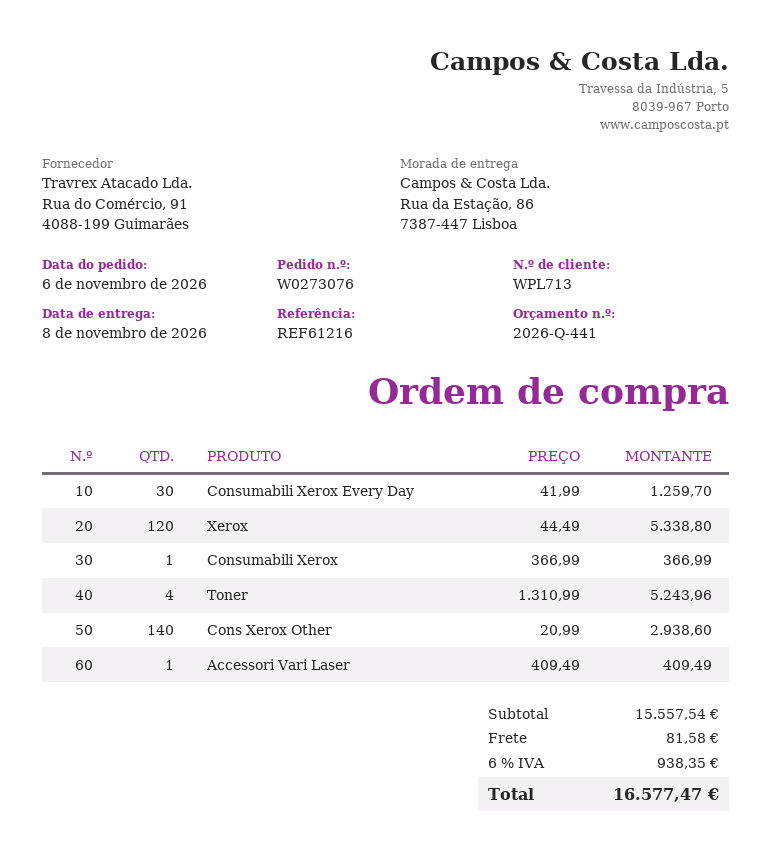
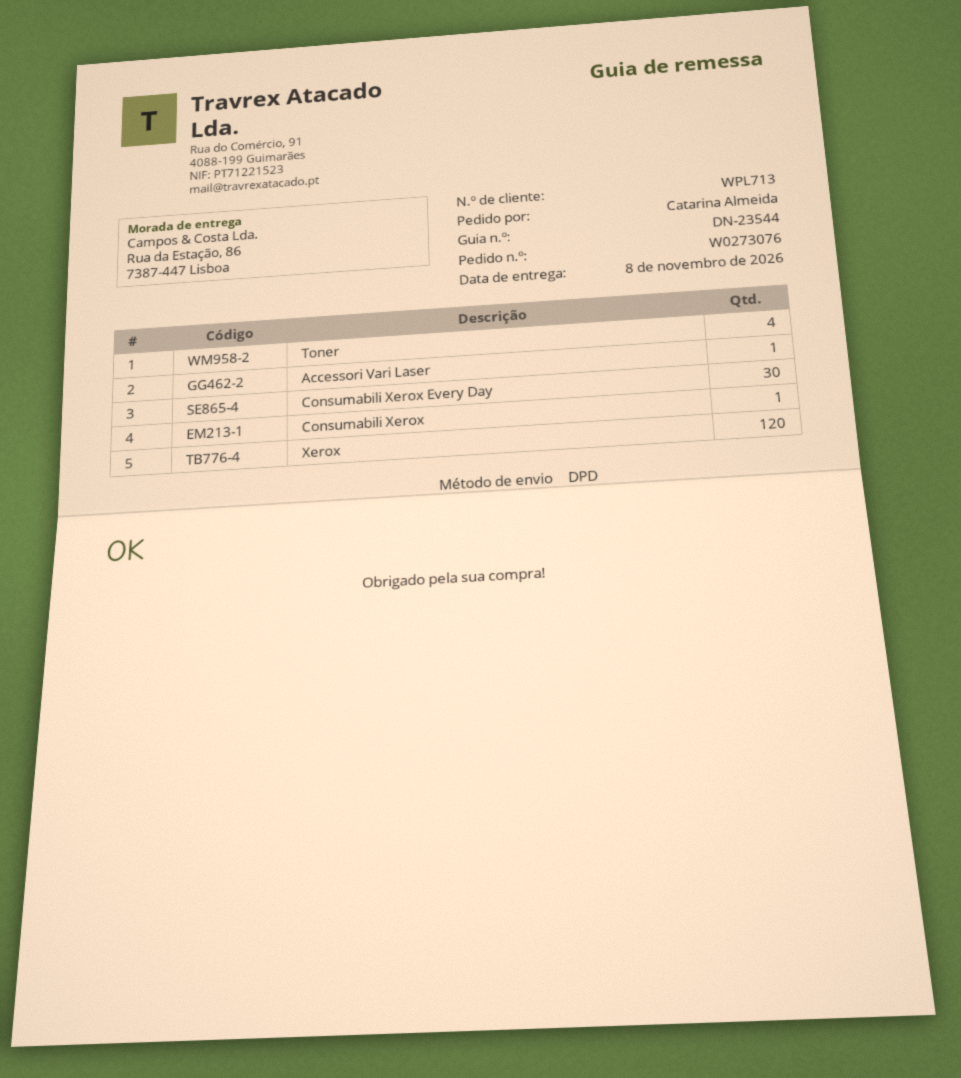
Cons Xerox Other: 140 -> none

